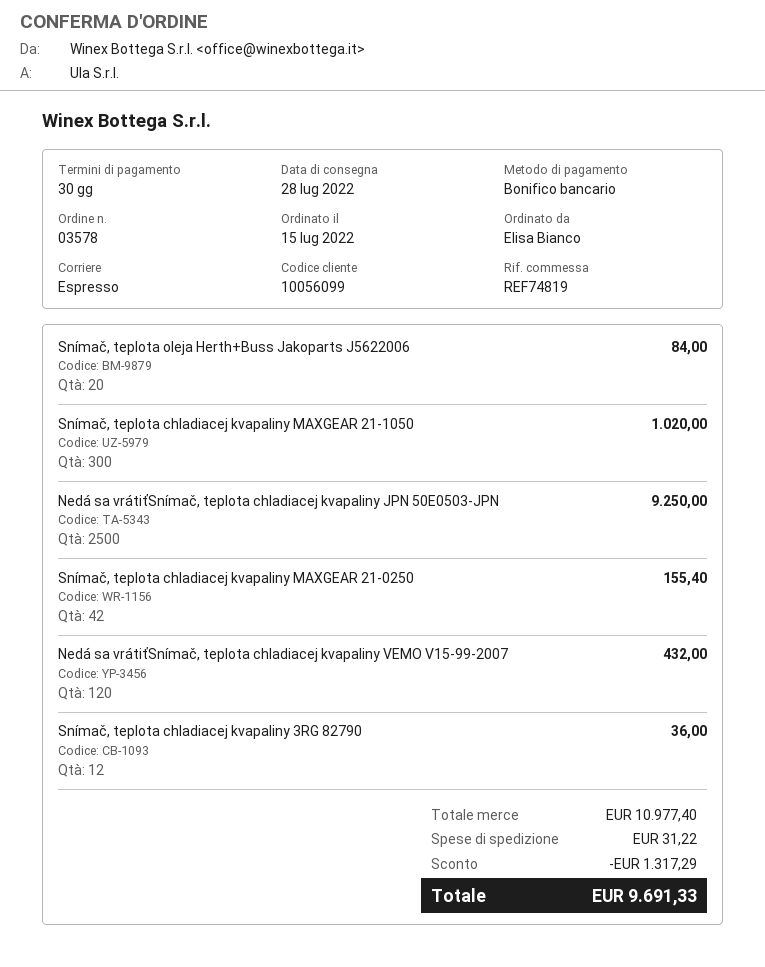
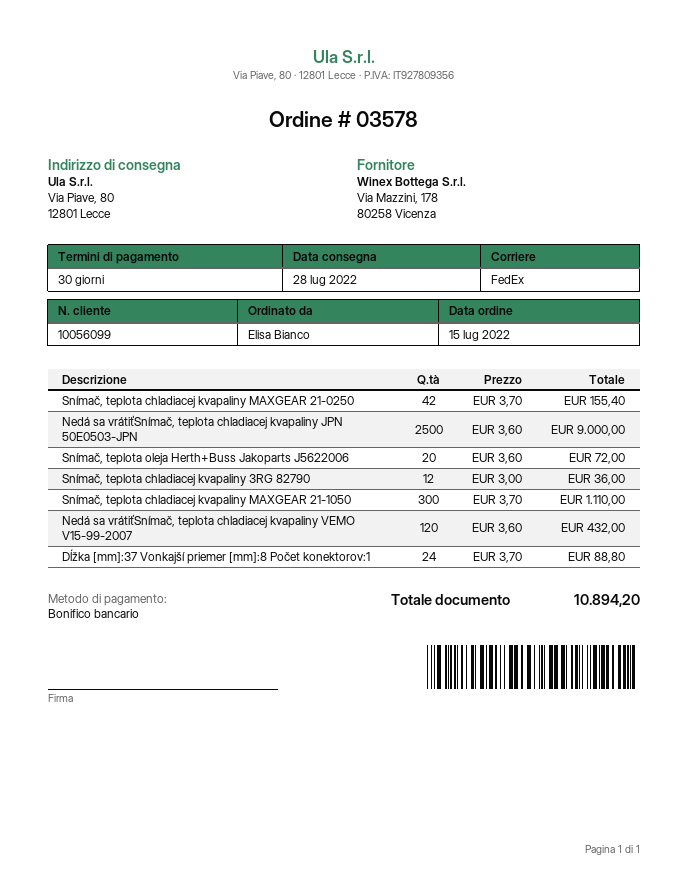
shipping method: express -> FedEx
Snímač, teplota oleja Herth+Buss Jakoparts J5622006: 20 for 84.00 -> 20 for 72.00
Snímač, teplota chladiacej kvapaliny MAXGEAR 21-1050: 300 for 1020.00 -> 300 for 1110.00
Nedá sa vrátiťSnímač, teplota chladiacej kvapaliny JPN 50E0503-JPN: 2500 for 9250.00 -> 2500 for 9000.00
Dĺžka [mm]:37 Vonkajší priemer [mm]:8 Počet konektorov:1: none -> 24 for 88.80
discount: 1317.29 -> none
shipping: 31.22 -> none
total: 9691.33 -> 10894.20

